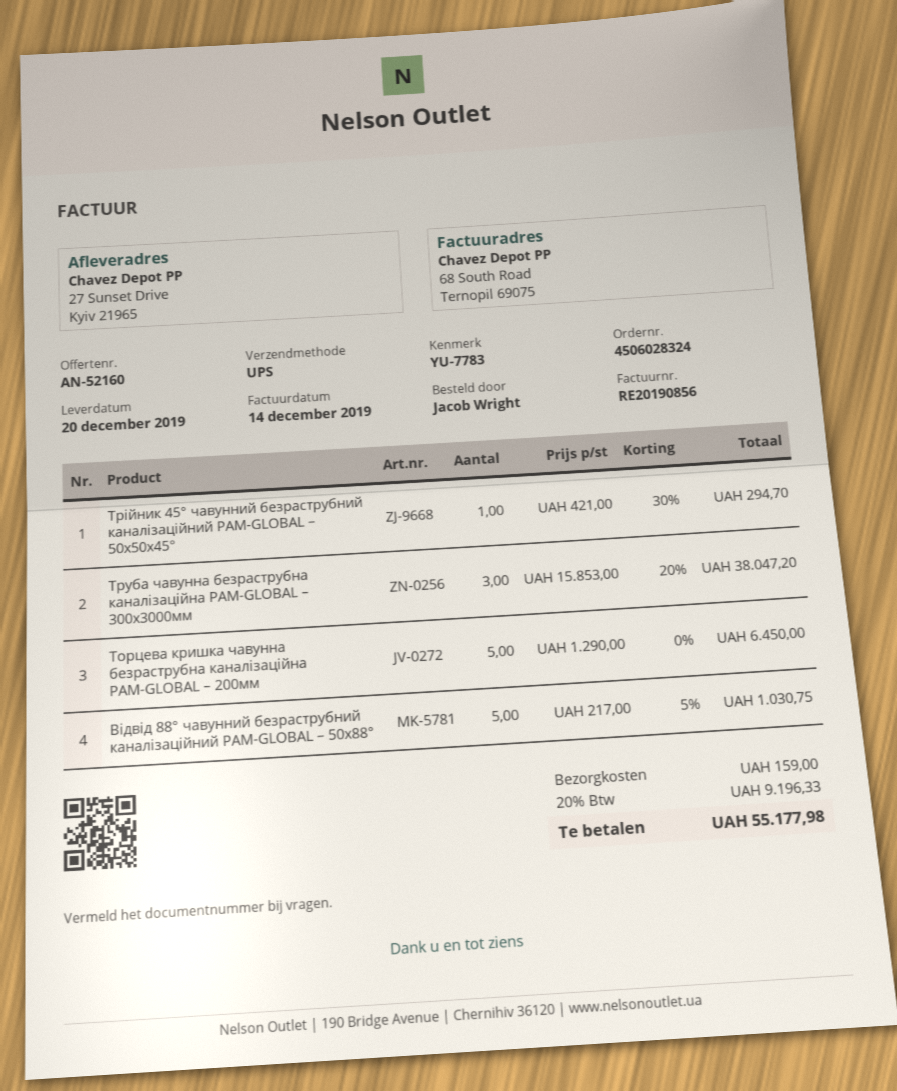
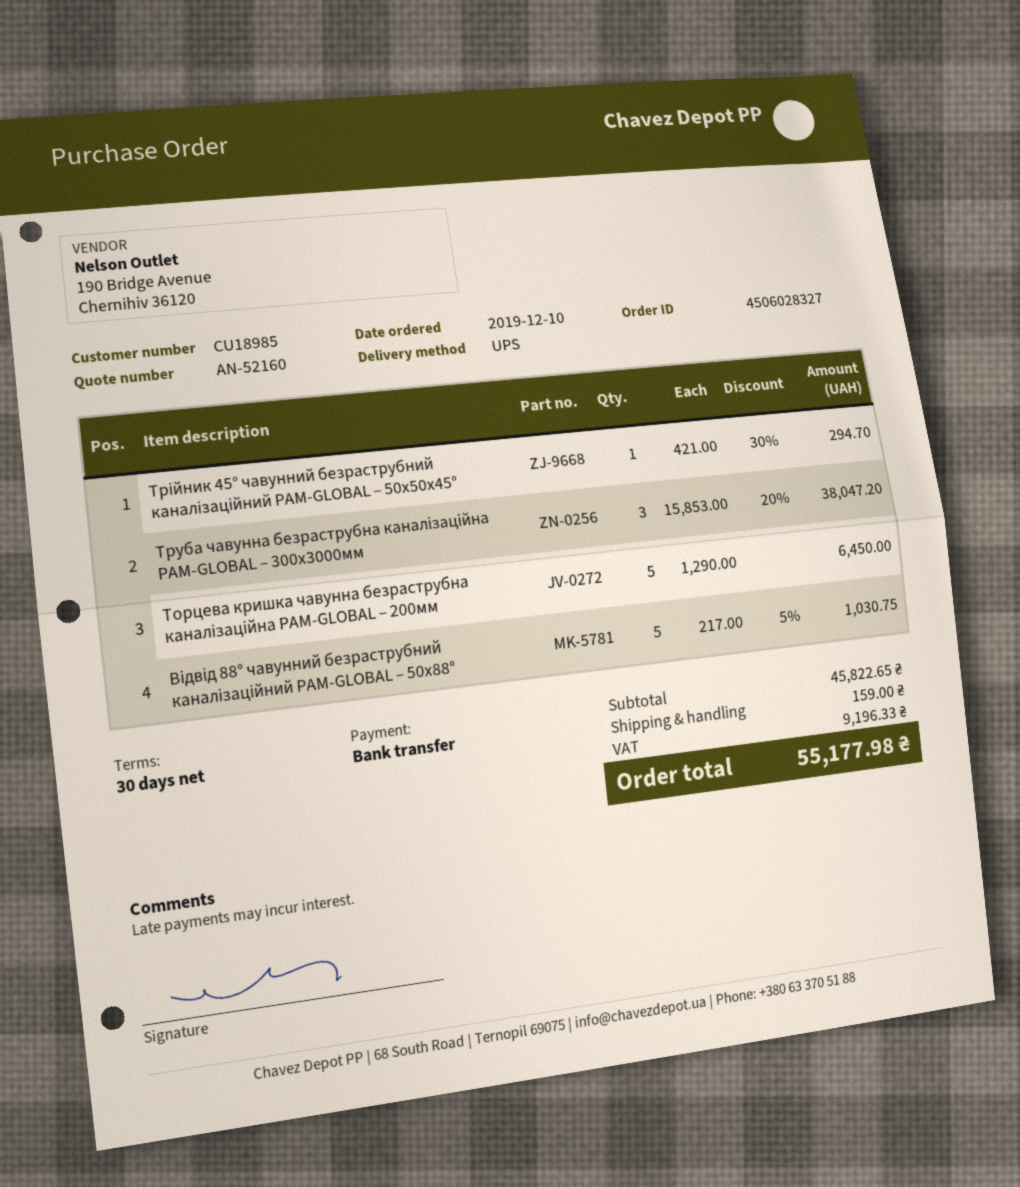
order number: 4506028324 -> 4506028327

